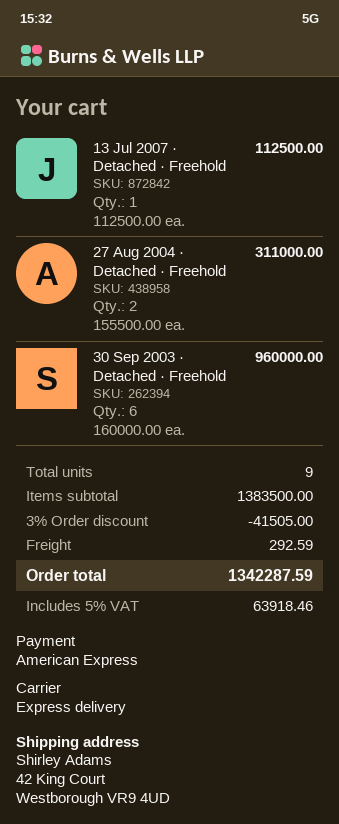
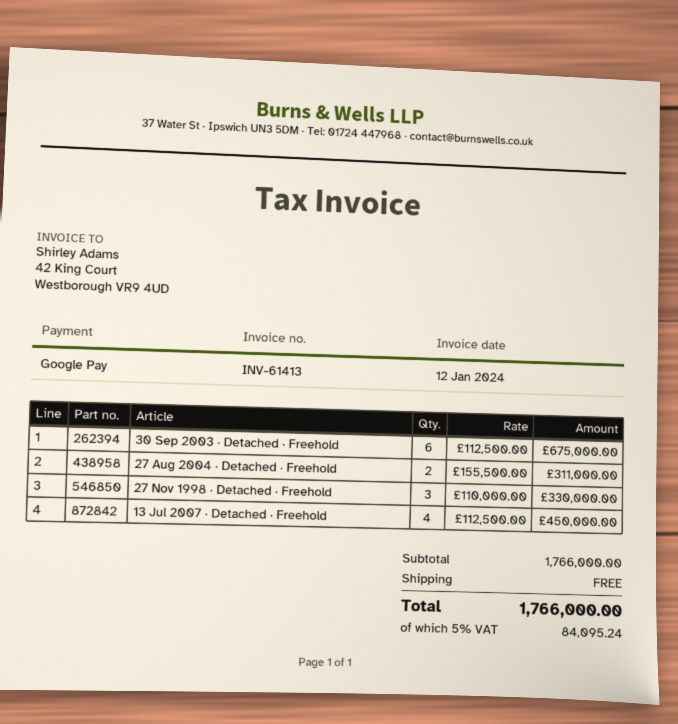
payment method: American Express -> Google Pay
13 Jul 2007 · Detached · Freehold: 1 x 112500.00 = 112500.00 -> 4 x 112500.00 = 450000.00
30 Sep 2003 · Detached · Freehold: 6 x 160000.00 = 960000.00 -> 6 x 112500.00 = 675000.00
27 Nov 1998 · Detached · Freehold: none -> 3 x 110000.00 = 330000.00
subtotal: 1383500.00 -> 1766000.00
discount: 3% = 41505.00 -> none
shipping: 292.59 -> 0.00
tax: 5% = 63918.46 -> 5% = 84095.24
total: 1342287.59 -> 1766000.00

